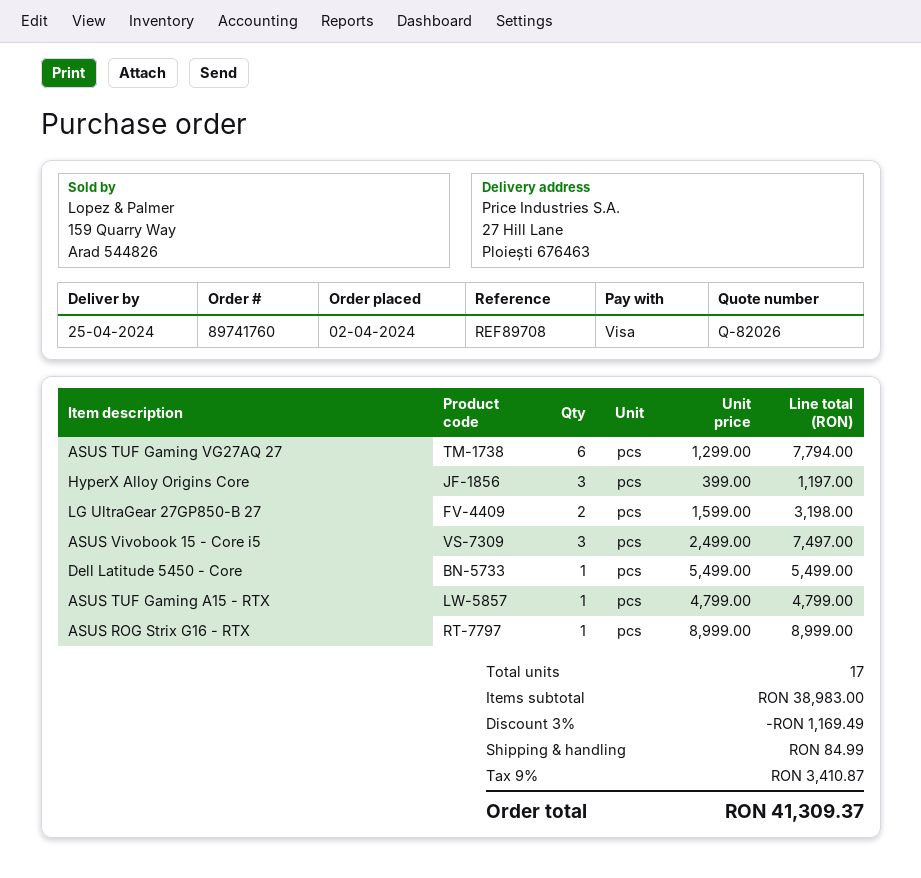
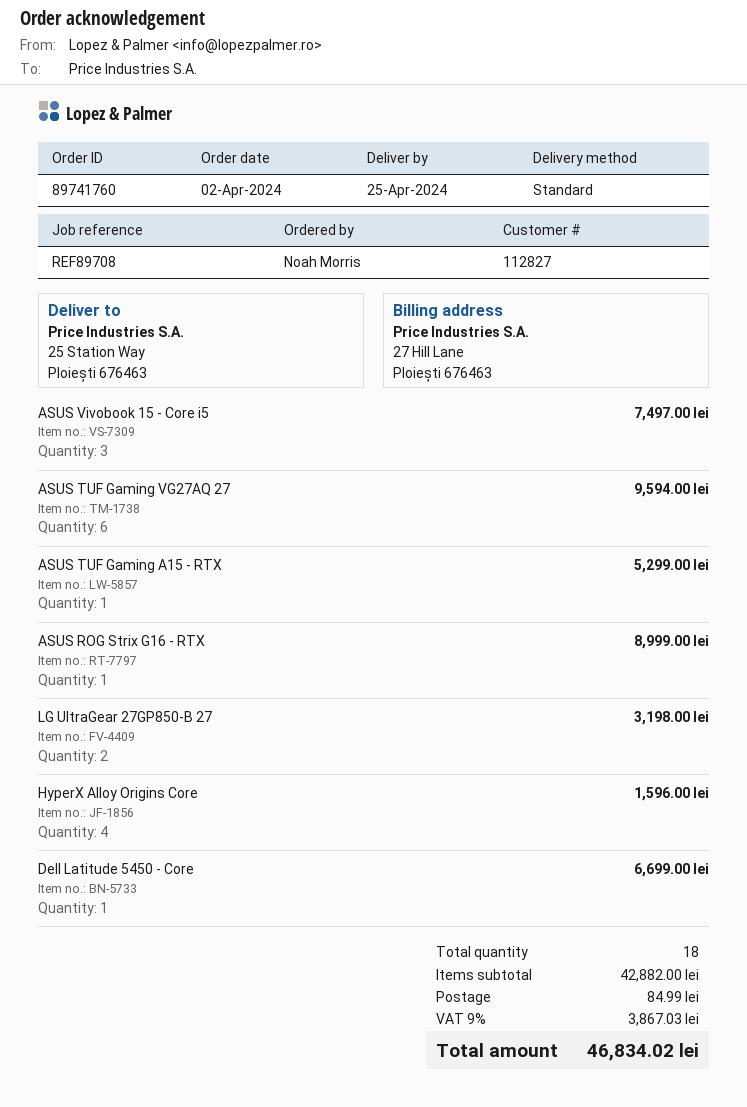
ship to: 27 Hill Lane, Ploiești 676463 -> 25 Station Way, Ploiești 676463
ASUS TUF Gaming VG27AQ 27: 6 for 7794.00 -> 6 for 9594.00
HyperX Alloy Origins Core: 3 for 1197.00 -> 4 for 1596.00
Dell Latitude 5450 - Core: 1 for 5499.00 -> 1 for 6699.00
ASUS TUF Gaming A15 - RTX: 1 for 4799.00 -> 1 for 5299.00
total quantity: 17 -> 18
subtotal: 38983.00 -> 42882.00
discount: 3% = 1169.49 -> none
tax: 9% = 3410.87 -> 9% = 3867.03
total: 41309.37 -> 46834.02

